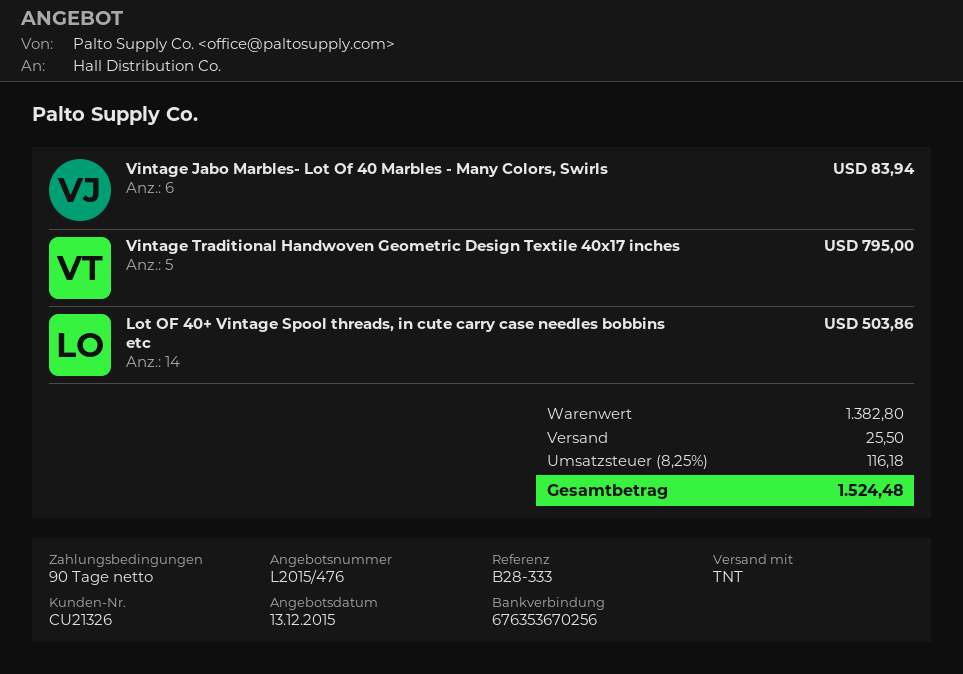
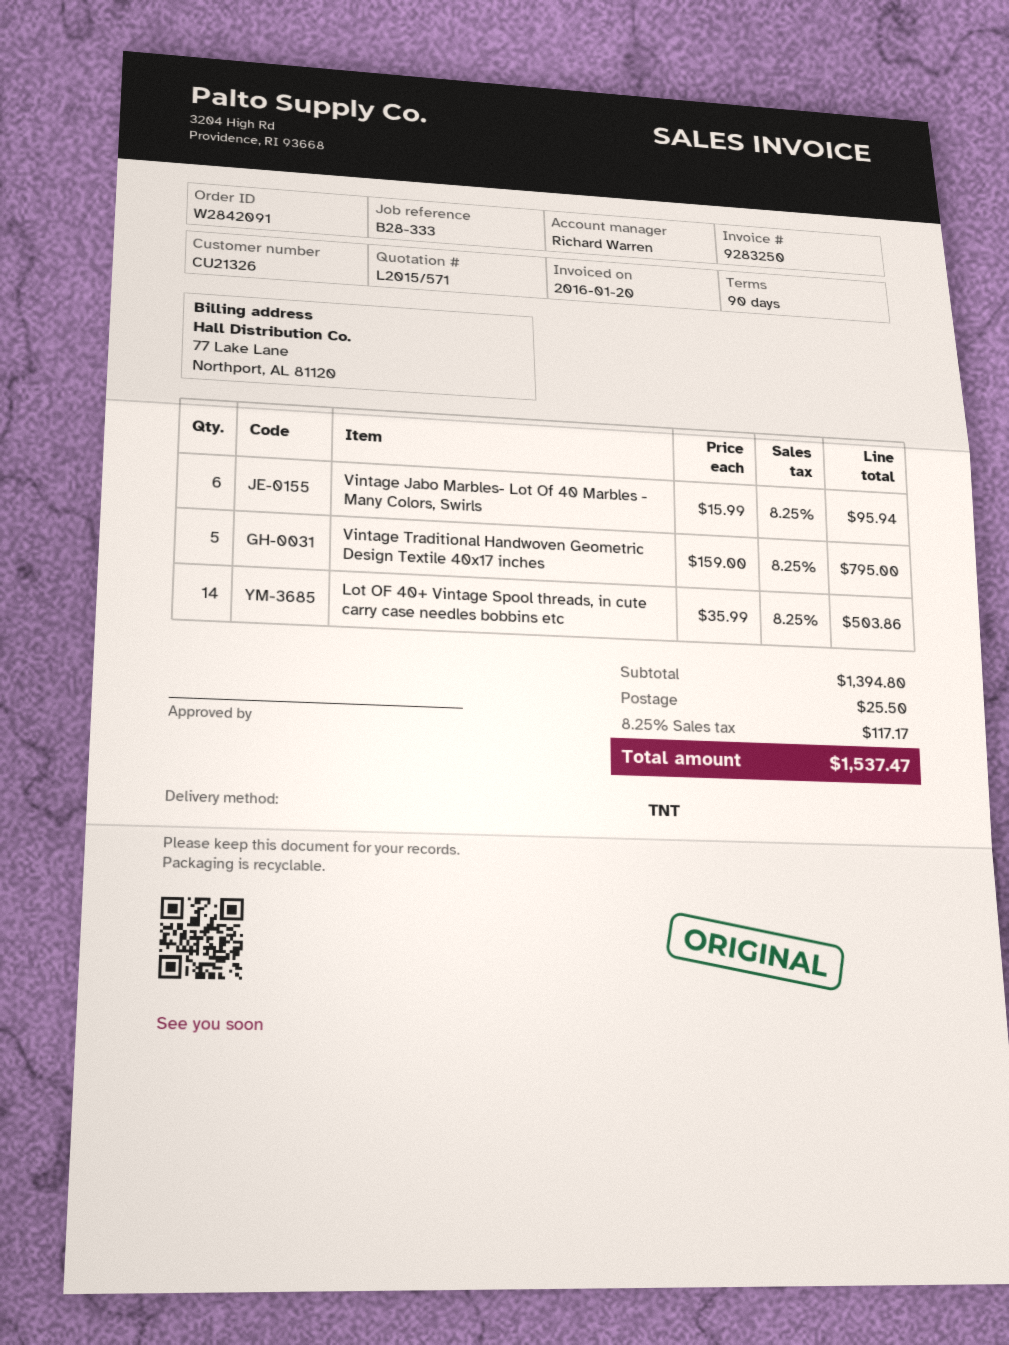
quote number: L2015/476 -> L2015/571
Vintage Jabo Marbles- Lot Of 40 Marbles - Many Colors, Swirls: 6 for 83.94 -> 6 for 95.94
subtotal: 1382.80 -> 1394.80
tax: 8.25% = 116.18 -> 8.25% = 117.17
total: 1524.48 -> 1537.47

